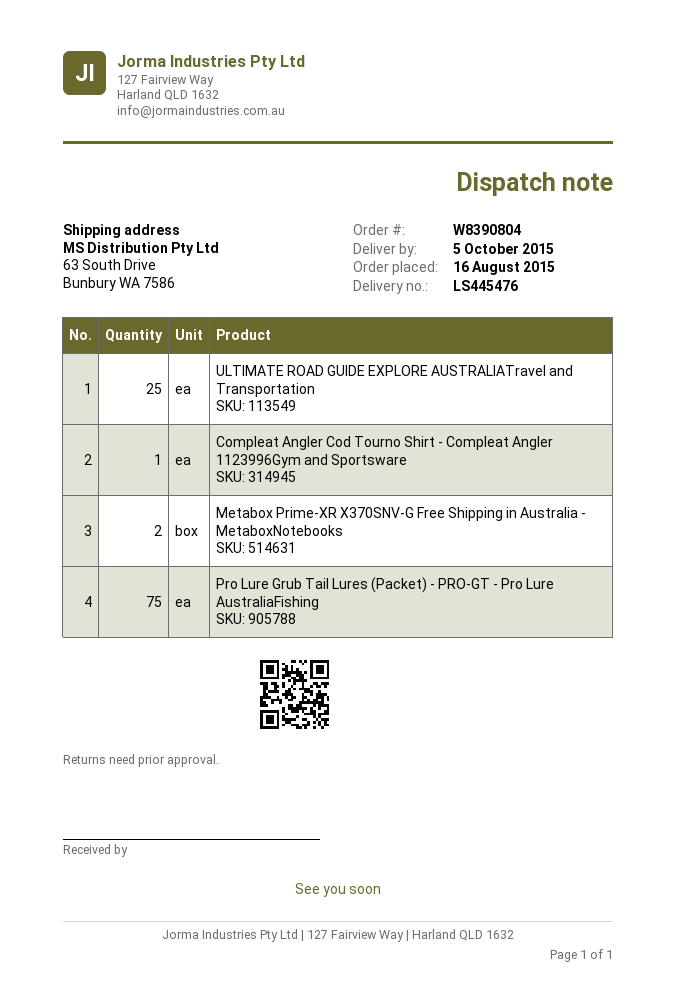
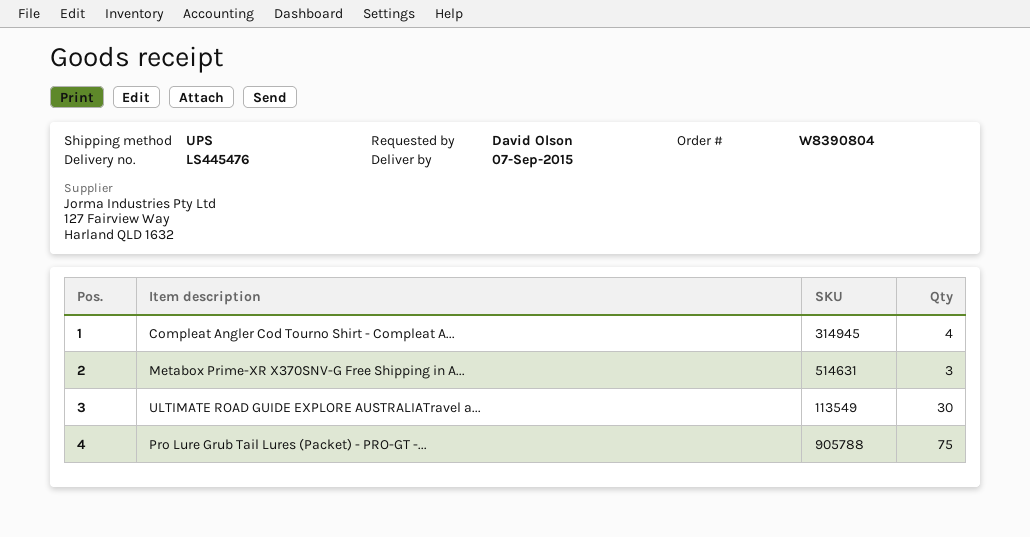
delivery date: 2015-10-05 -> 2015-09-07
ULTIMATE ROAD GUIDE EXPLORE AUSTRALIATravel and Transportation: 25 -> 30
Compleat Angler Cod Tourno Shirt - Compleat Angler 1123996Gym and Sportsware: 1 -> 4
Metabox Prime-XR X370SNV-G Free Shipping in Australia - MetaboxNotebooks: 2 -> 3

